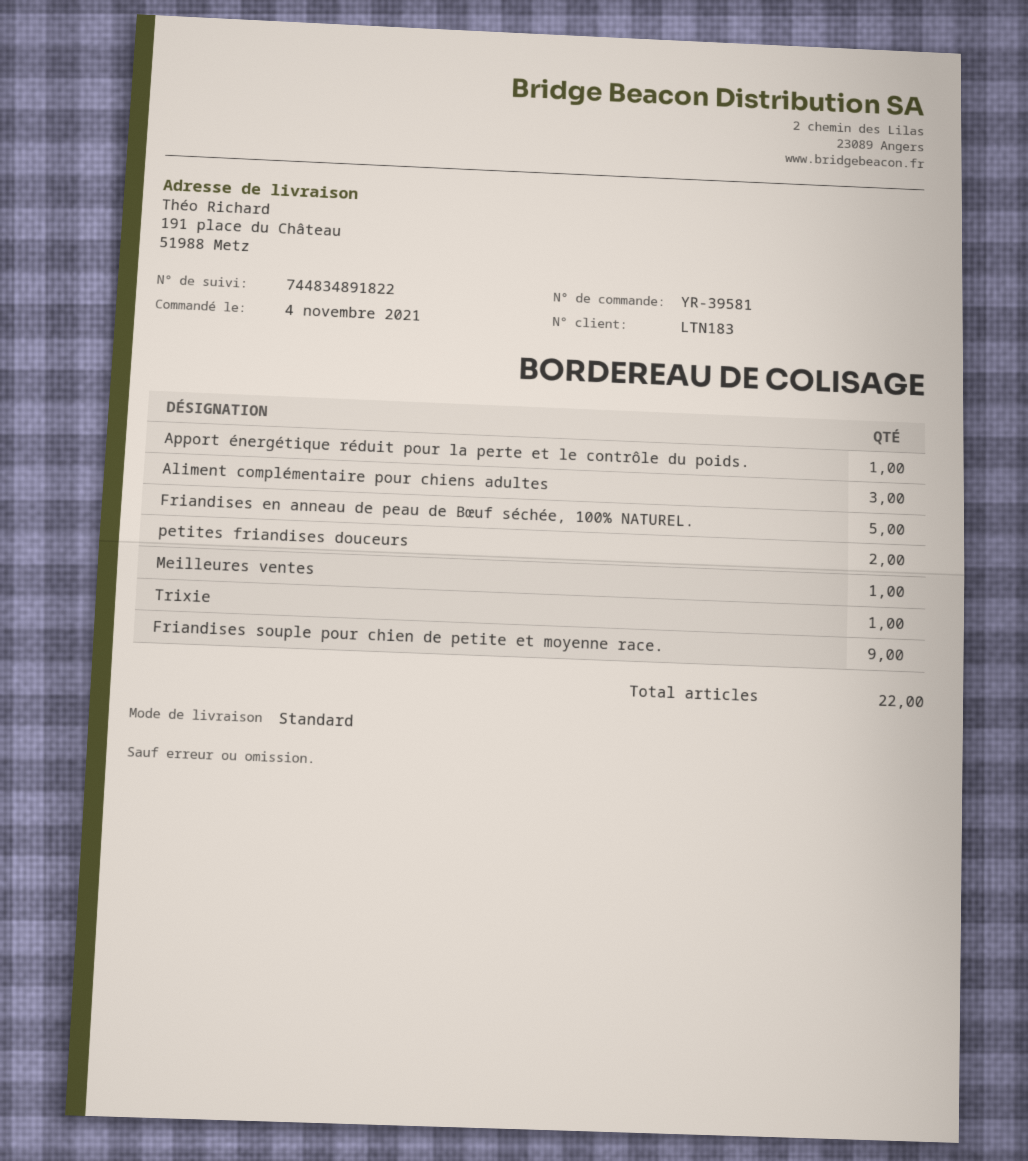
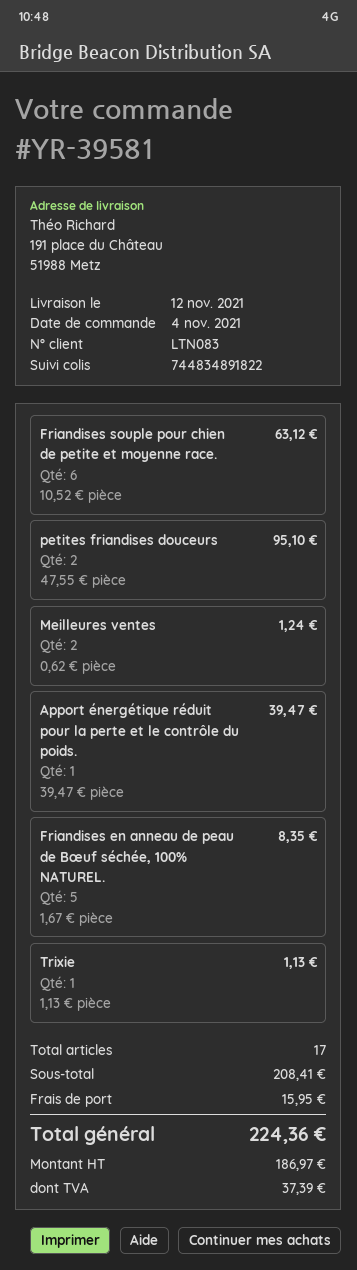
customer number: LTN183 -> LTN083
Aliment complémentaire pour chiens adultes: 3 -> none
Meilleures ventes: 1 -> 2
Friandises souple pour chien de petite et moyenne race.: 9 -> 6
total quantity: 22 -> 17

